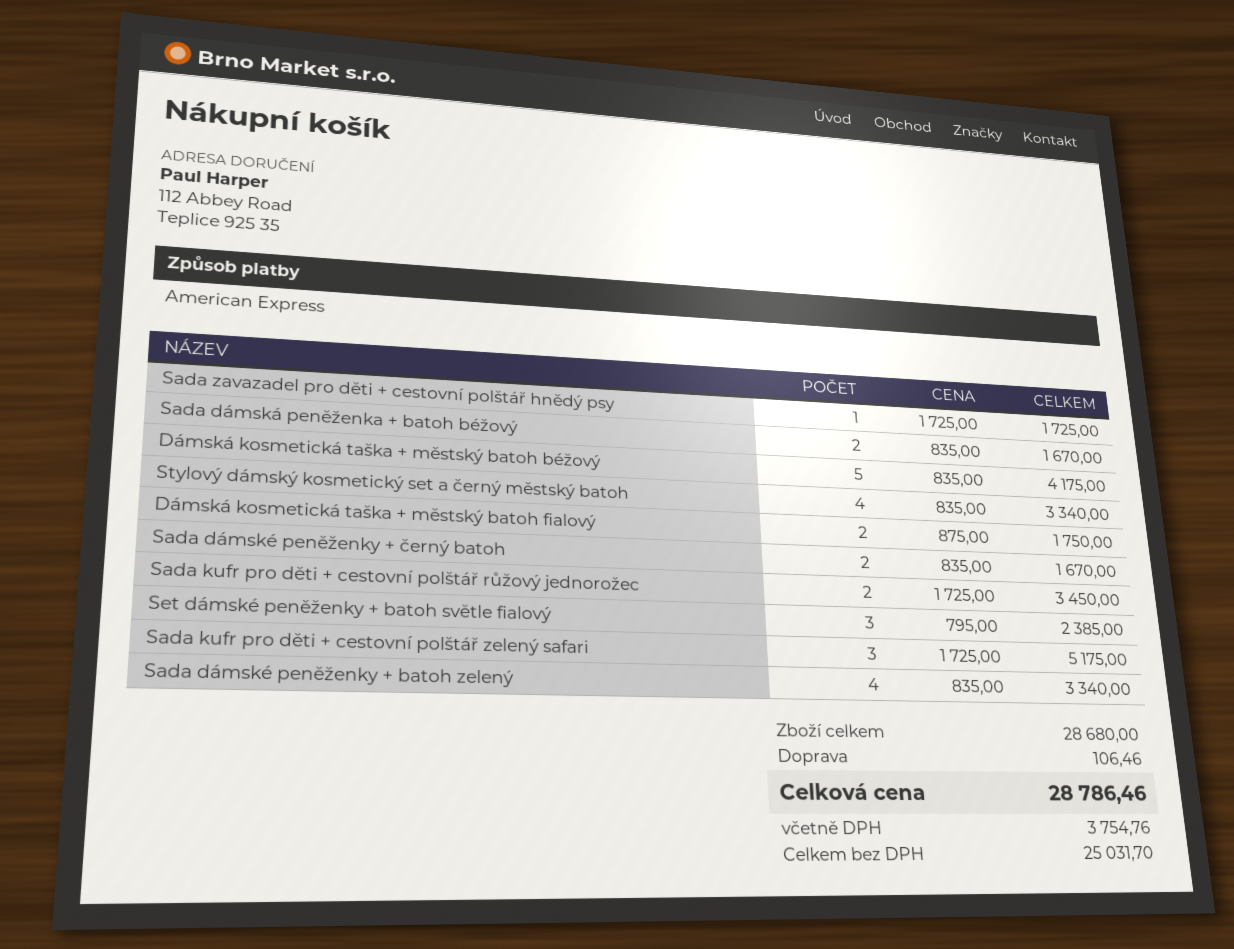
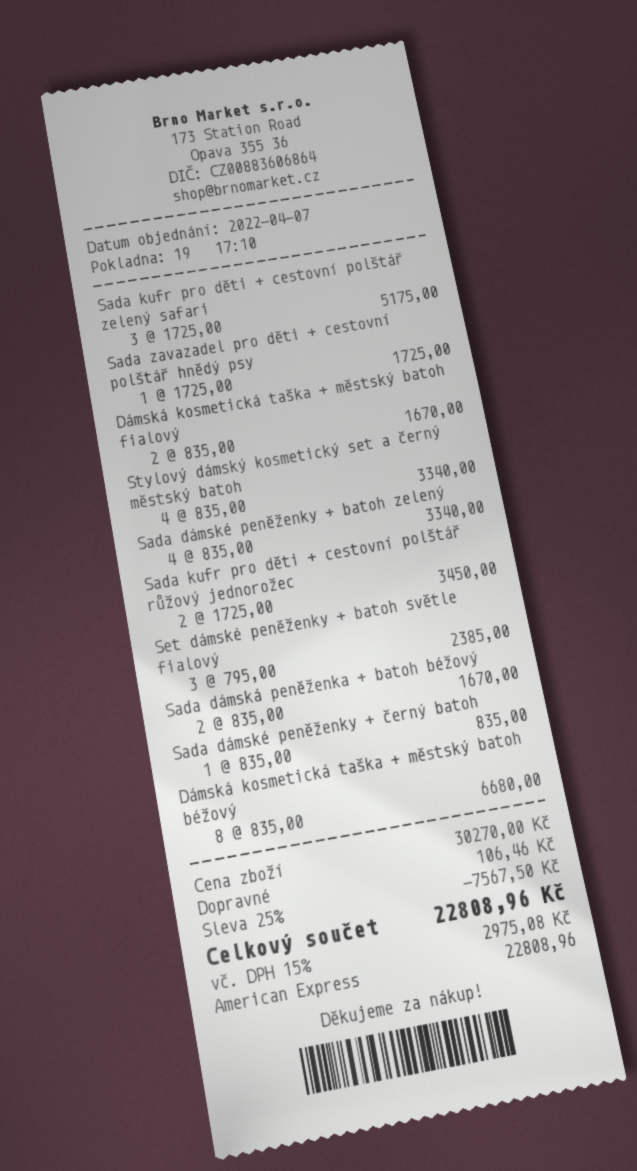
Dámská kosmetická taška + městský batoh béžový: 5 x 835.00 = 4175.00 -> 8 x 835.00 = 6680.00
Dámská kosmetická taška + městský batoh fialový: 2 x 875.00 = 1750.00 -> 2 x 835.00 = 1670.00
Sada dámské peněženky + černý batoh: 2 x 835.00 = 1670.00 -> 1 x 835.00 = 835.00
subtotal: 28680.00 -> 30270.00
discount: none -> 25% = 7567.50
tax: 3754.76 -> 2975.08
total: 28786.46 -> 22808.96

